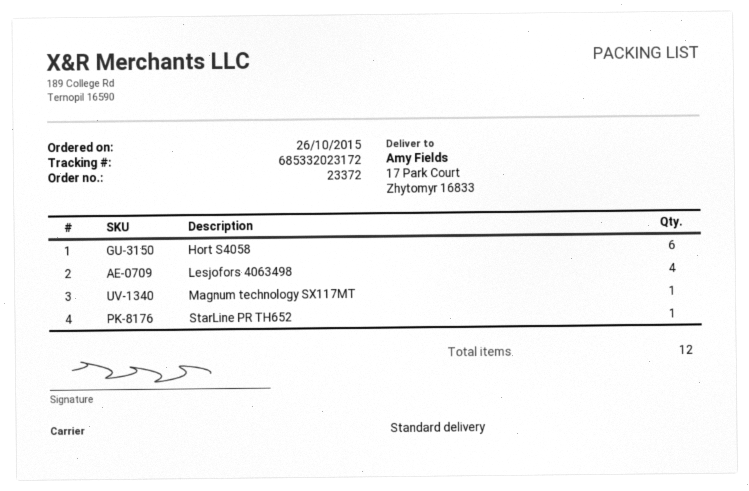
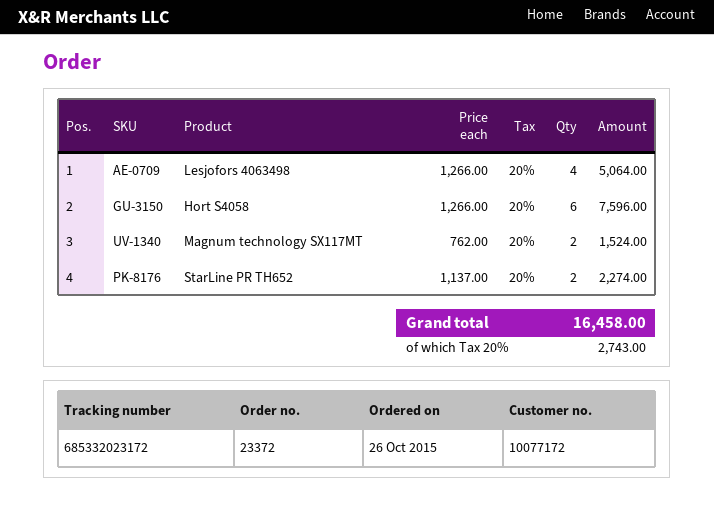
Magnum technology SX117MT: 1 -> 2
StarLine PR TH652: 1 -> 2

